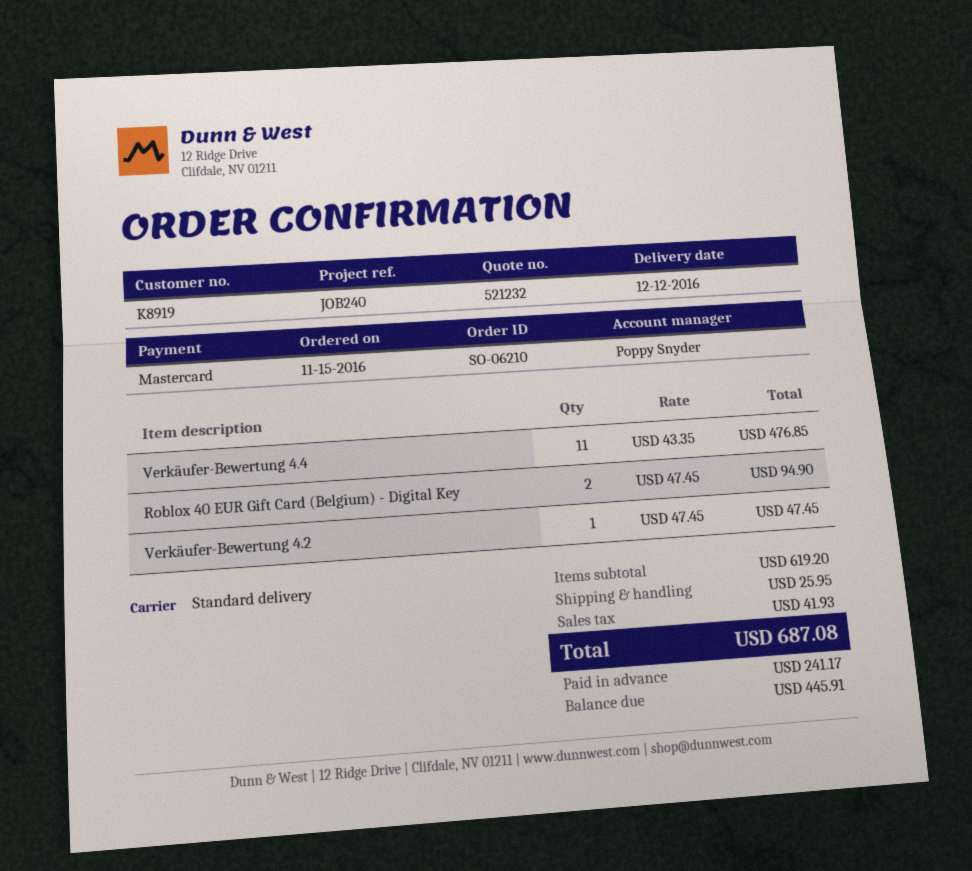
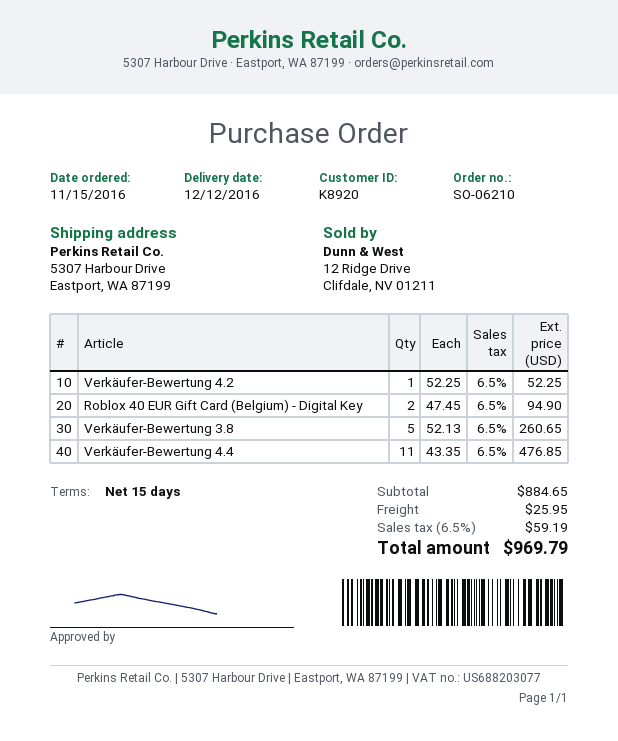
customer number: K8919 -> K8920
Verkäufer-Bewertung 4.2: 1 x 47.45 = 47.45 -> 1 x 52.25 = 52.25
Verkäufer-Bewertung 3.8: none -> 5 x 52.13 = 260.65
subtotal: 619.20 -> 884.65
tax: 41.93 -> 59.19
total: 687.08 -> 969.79

